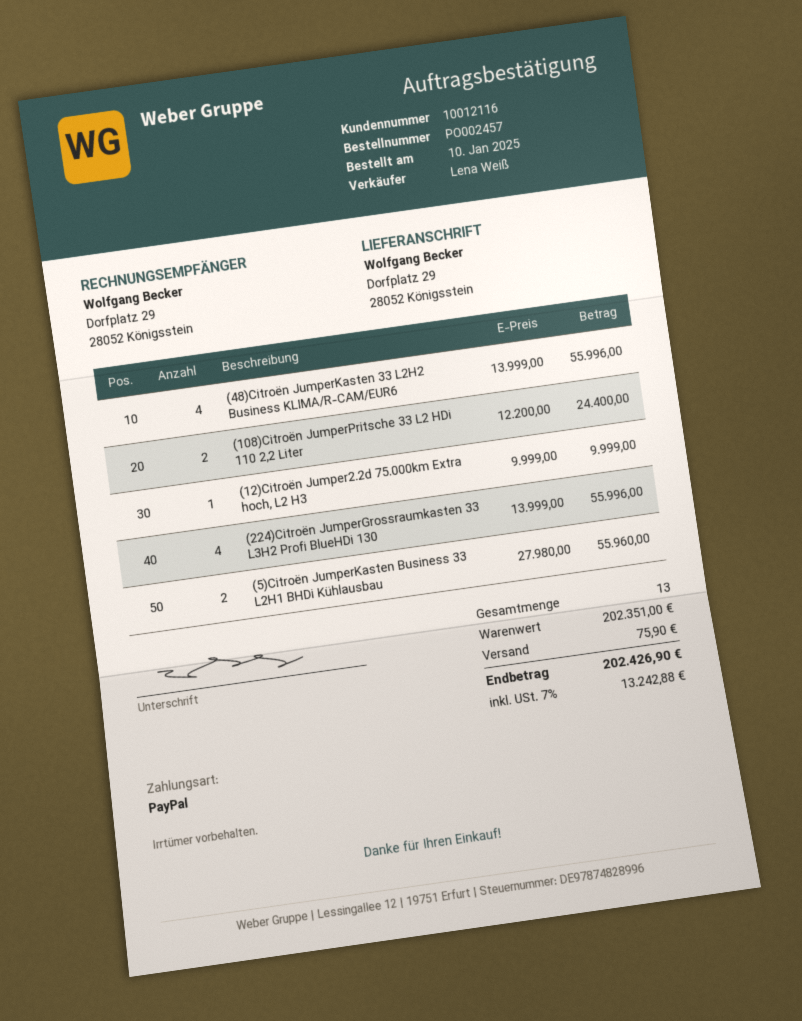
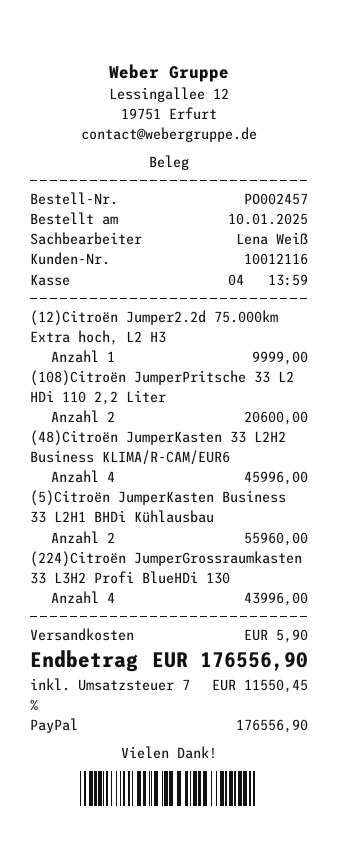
(48)Citroën JumperKasten 33 L2H2 Business KLIMA/R-CAM/EUR6: 4 for 55996.00 -> 4 for 45996.00
(108)Citroën JumperPritsche 33 L2 HDi 110 2,2 Liter: 2 for 24400.00 -> 2 for 20600.00
(224)Citroën JumperGrossraumkasten 33 L3H2 Profi BlueHDi 130: 4 for 55996.00 -> 4 for 43996.00
shipping: 75.90 -> 5.90
tax: 7% = 13242.88 -> 7% = 11550.45
total: 202426.90 -> 176556.90

